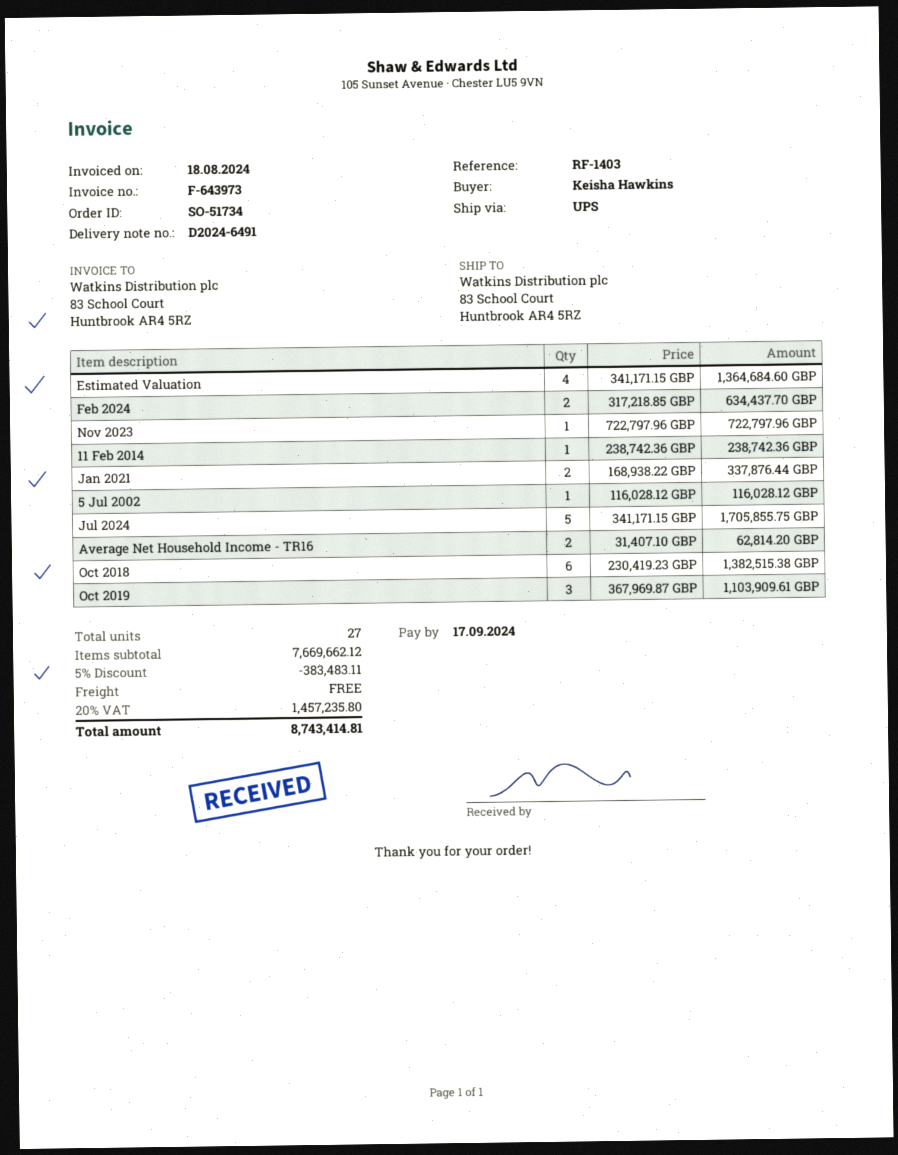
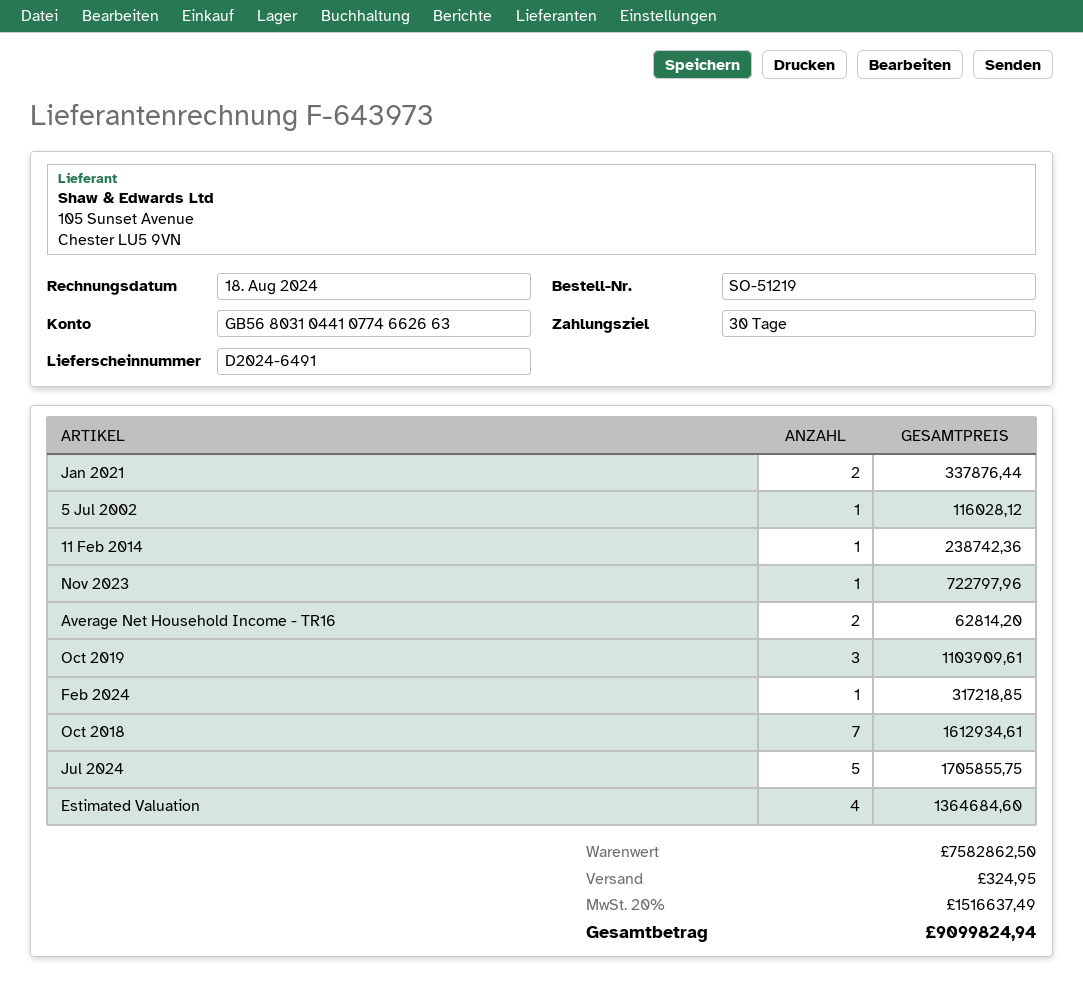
order number: SO-51734 -> SO-51219
Feb 2024: 2 for 634437.70 -> 1 for 317218.85
Oct 2018: 6 for 1382515.38 -> 7 for 1612934.61
subtotal: 7669662.12 -> 7582862.50
discount: 5% = 383483.11 -> none
shipping: 0.00 -> 324.95
tax: 20% = 1457235.80 -> 20% = 1516637.49
total: 8743414.81 -> 9099824.94

